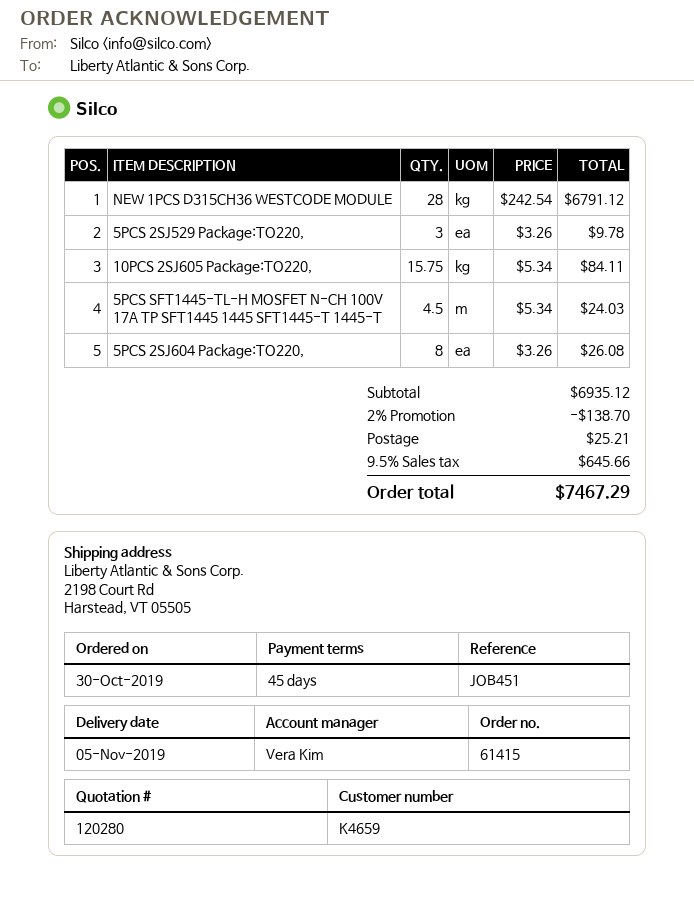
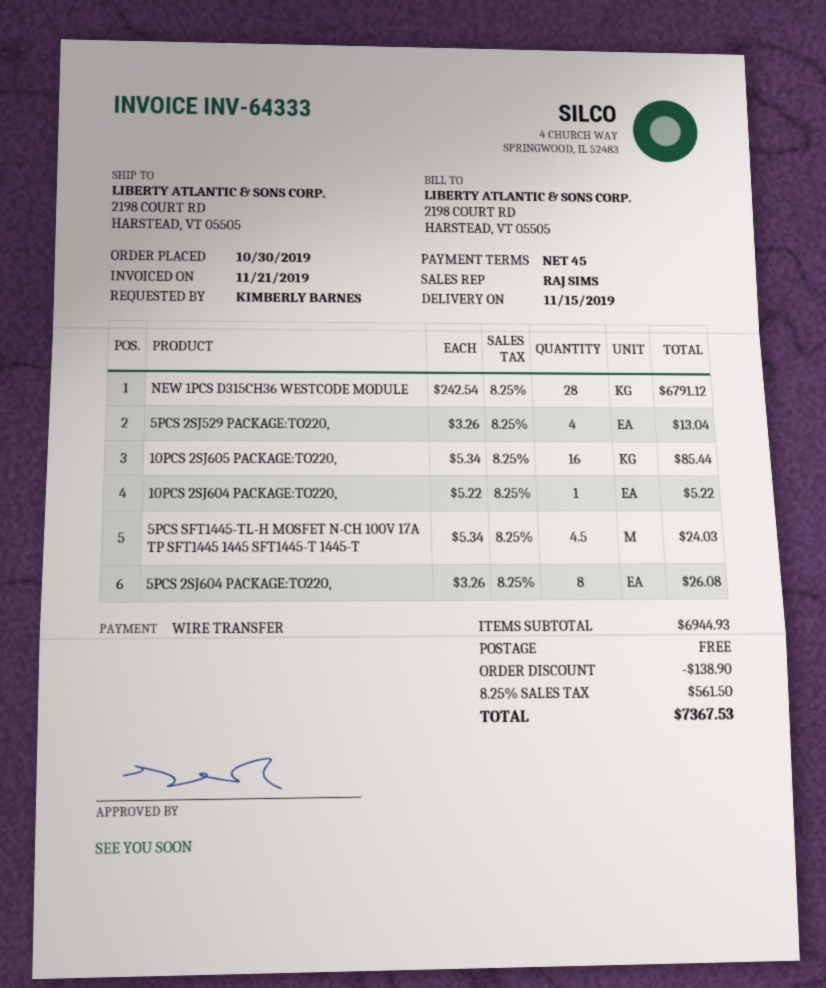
delivery date: 2019-11-05 -> 2019-11-15
sales rep: Vera Kim -> RAJ SIMS
5PCS 2SJ529 Package:TO220,: 3 x 3.26 = 9.78 -> 4 x 3.26 = 13.04
10PCS 2SJ605 Package:TO220,: 15.75 x 5.34 = 84.11 -> 16 x 5.34 = 85.44
10PCS 2SJ604 PACKAGE:TO220,: none -> 1 x 5.22 = 5.22
subtotal: 6935.12 -> 6944.93
discount: 138.70 -> 138.90
shipping: 25.21 -> 0.00
tax: 9.5% = 645.66 -> 8.25% = 561.50
total: 7467.29 -> 7367.53

